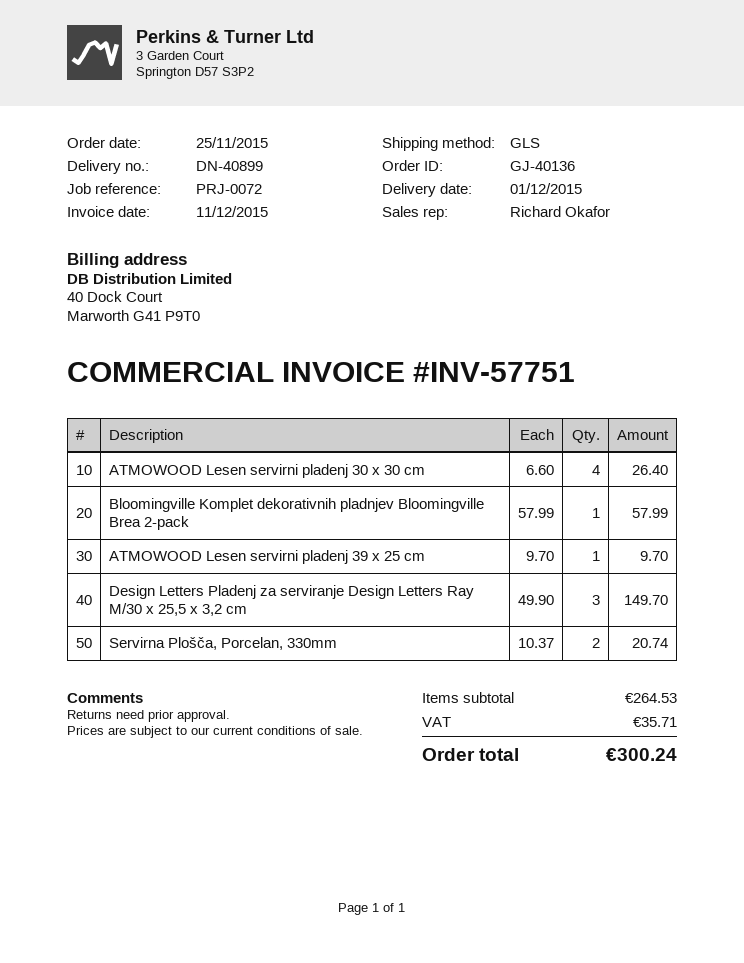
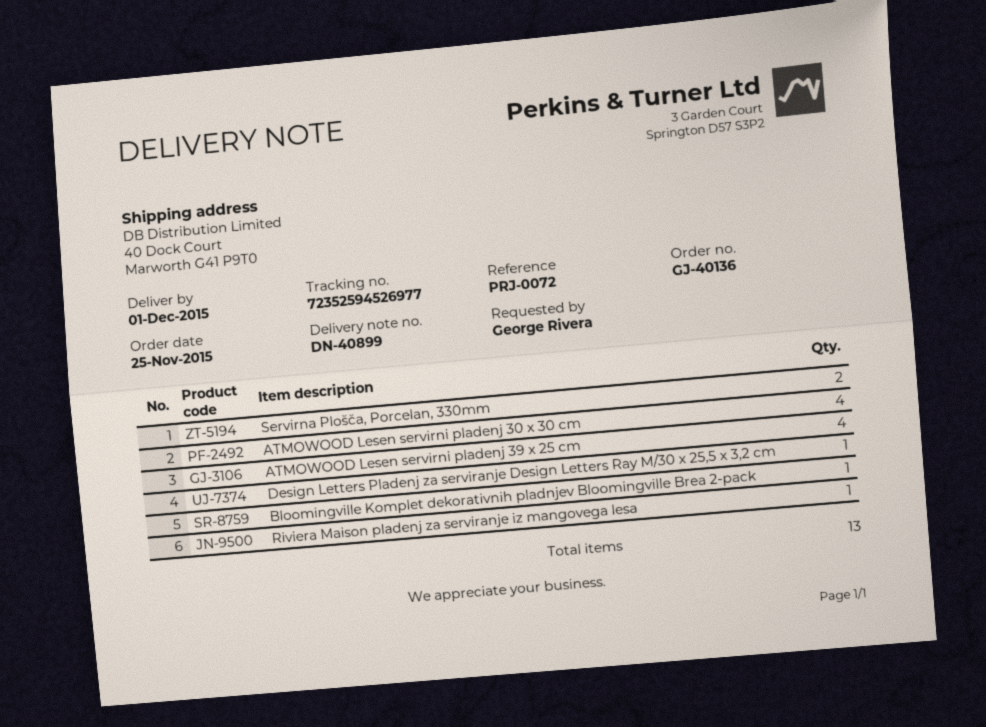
ATMOWOOD Lesen servirni pladenj 39 x 25 cm: 1 -> 4
Design Letters Pladenj za serviranje Design Letters Ray M/30 x 25,5 x 3,2 cm: 3 -> 1
Riviera Maison pladenj za serviranje iz mangovega lesa: none -> 1

